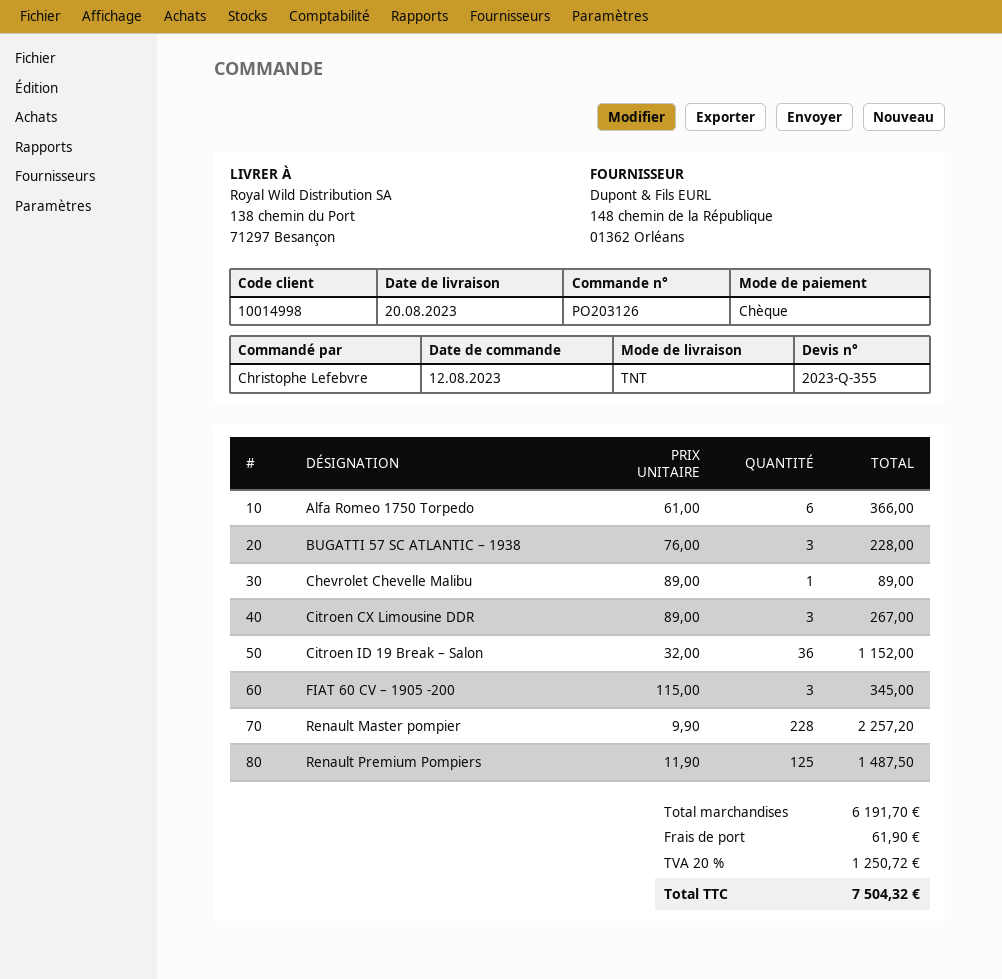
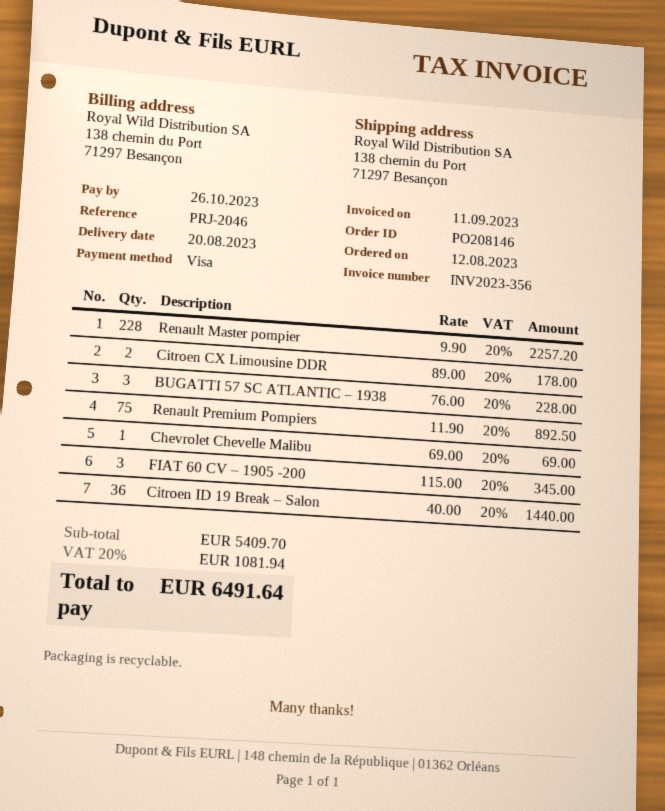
order number: PO203126 -> PO208146
payment method: cheque -> Visa
Alfa Romeo 1750 Torpedo: 6 x 61.00 = 366.00 -> none
Chevrolet Chevelle Malibu: 1 x 89.00 = 89.00 -> 1 x 69.00 = 69.00
Citroen CX Limousine DDR: 3 x 89.00 = 267.00 -> 2 x 89.00 = 178.00
Citroen ID 19 Break – Salon: 36 x 32.00 = 1152.00 -> 36 x 40.00 = 1440.00
Renault Premium Pompiers: 125 x 11.90 = 1487.50 -> 75 x 11.90 = 892.50
subtotal: 6191.70 -> 5409.70
shipping: 61.90 -> none
tax: 20% = 1250.72 -> 20% = 1081.94
total: 7504.32 -> 6491.64

